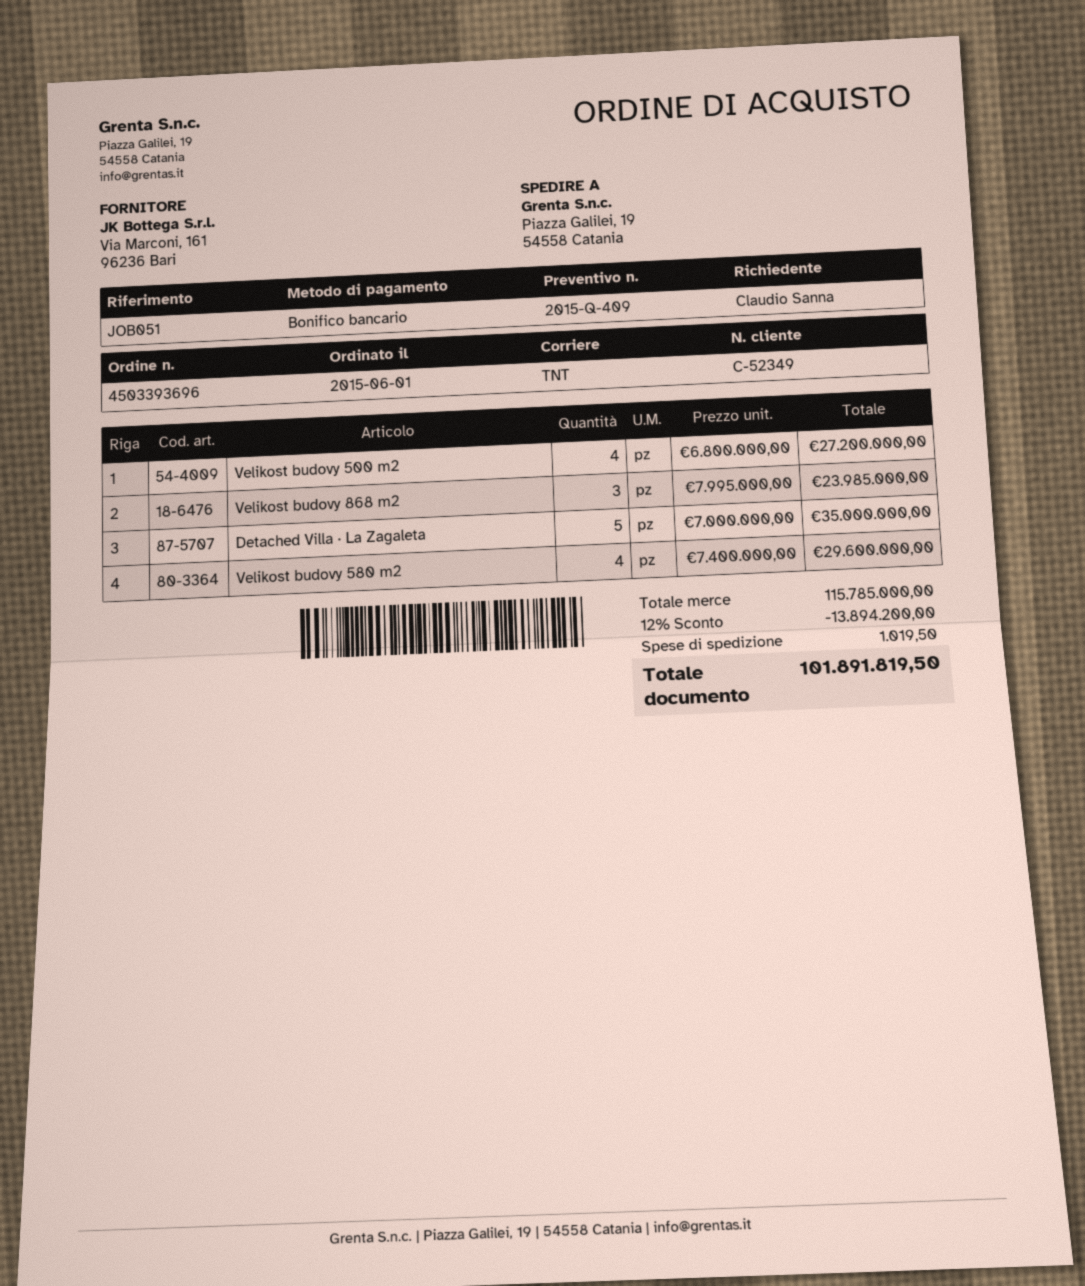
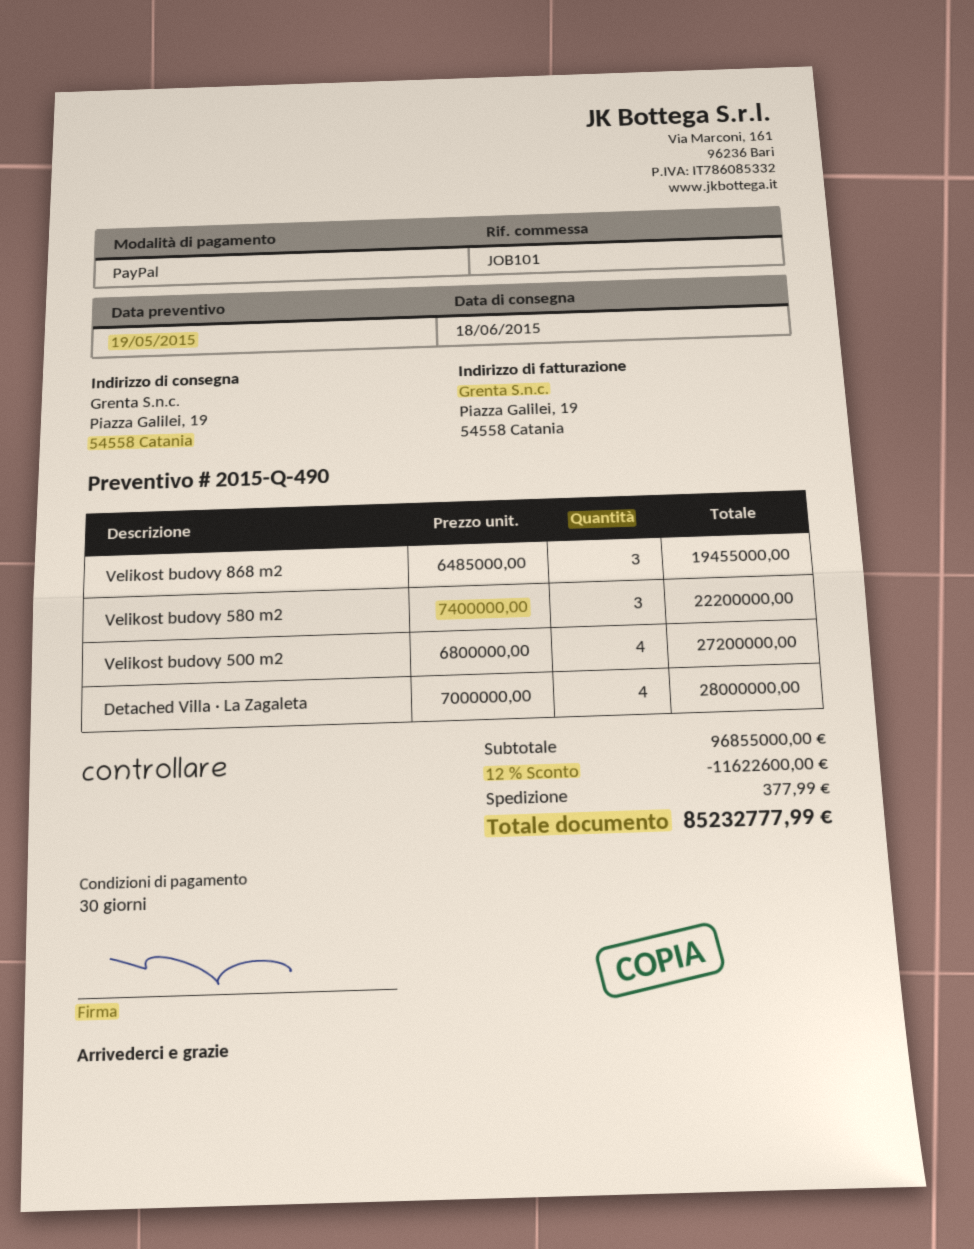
quote number: 2015-Q-409 -> 2015-Q-490
reference: JOB051 -> JOB101
payment method: bank transfer -> PayPal
Velikost budovy 868 m2: 3 x 7995000.00 = 23985000.00 -> 3 x 6485000.00 = 19455000.00
Detached Villa · La Zagaleta: 5 x 7000000.00 = 35000000.00 -> 4 x 7000000.00 = 28000000.00
Velikost budovy 580 m2: 4 x 7400000.00 = 29600000.00 -> 3 x 7400000.00 = 22200000.00
subtotal: 115785000.00 -> 96855000.00
discount: 12% = 13894200.00 -> 12% = 11622600.00
shipping: 1019.50 -> 377.99
total: 101891819.50 -> 85232777.99

